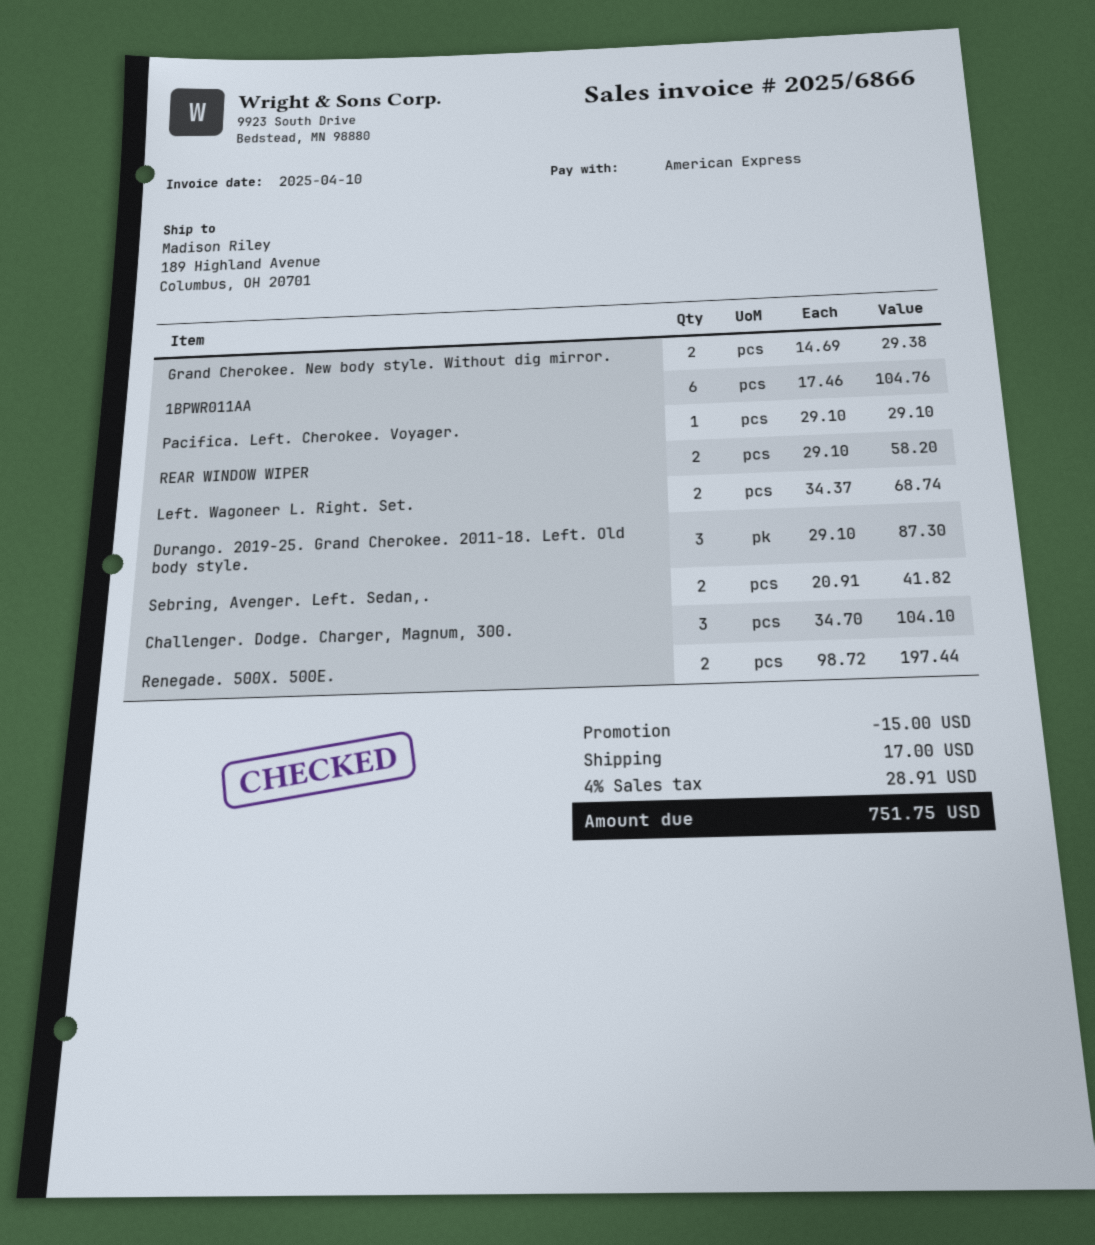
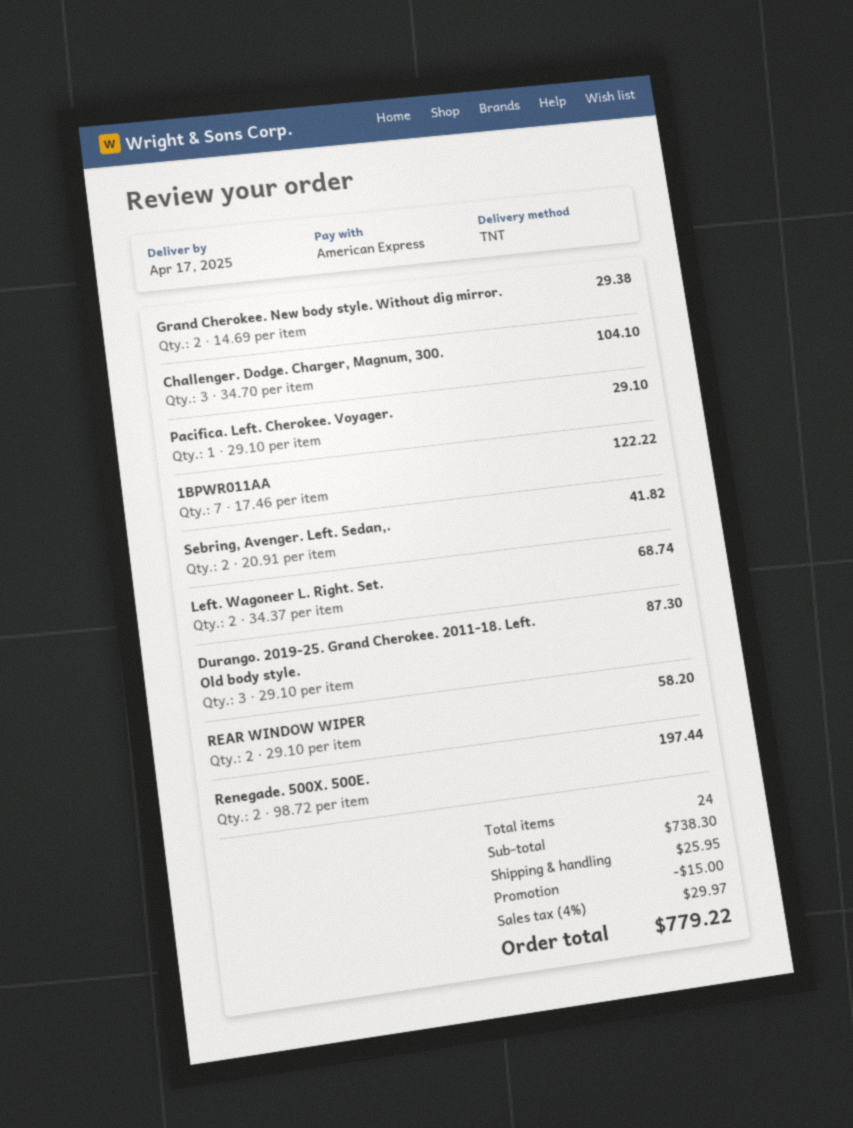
1BPWR011AA: 6 x 17.46 = 104.76 -> 7 x 17.46 = 122.22
shipping: 17.00 -> 25.95
tax: 4% = 28.91 -> 4% = 29.97
total: 751.75 -> 779.22

